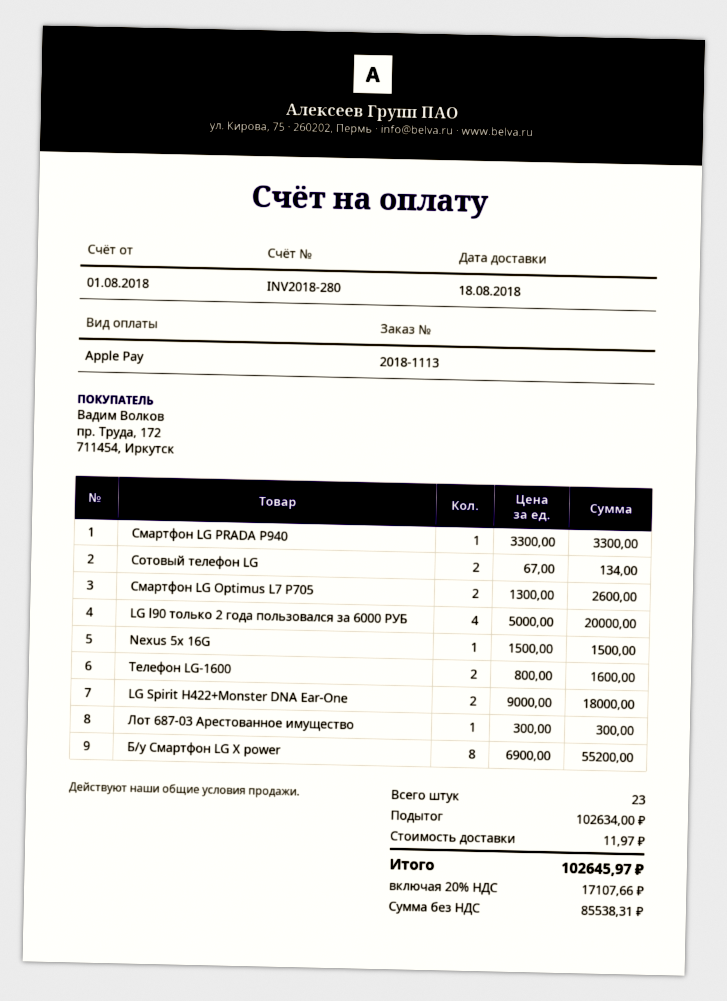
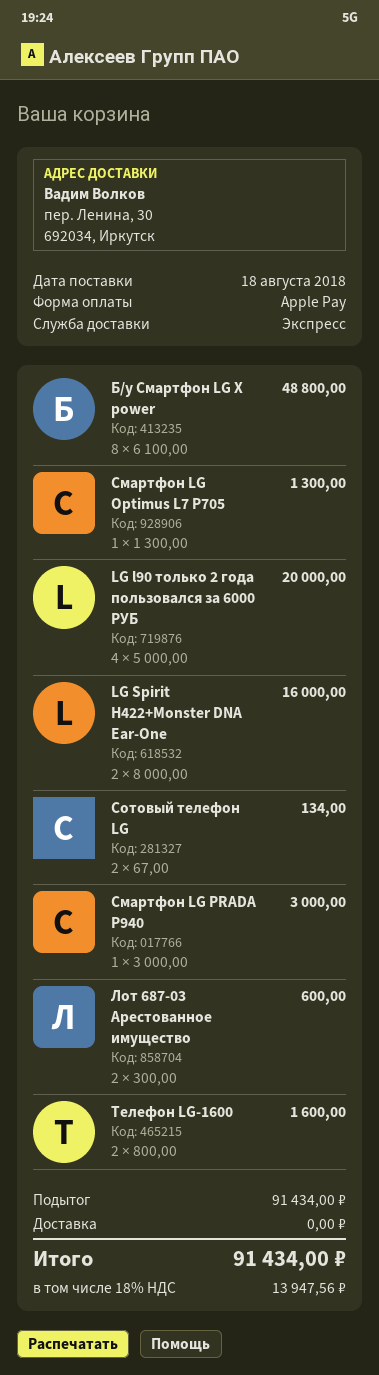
Смартфон LG PRADA P940: 1 x 3300.00 = 3300.00 -> 1 x 3000.00 = 3000.00
Смартфон LG Optimus L7 P705: 2 x 1300.00 = 2600.00 -> 1 x 1300.00 = 1300.00
Nexus 5x 16G: 1 x 1500.00 = 1500.00 -> none
LG Spirit H422+Monster DNA Ear-One: 2 x 9000.00 = 18000.00 -> 2 x 8000.00 = 16000.00
Лот 687-03 Арестованное имущество: 1 x 300.00 = 300.00 -> 2 x 300.00 = 600.00
Б/у Смартфон LG X power: 8 x 6900.00 = 55200.00 -> 8 x 6100.00 = 48800.00
subtotal: 102634.00 -> 91434.00
shipping: 11.97 -> 0.00
tax: 20% = 17107.66 -> 18% = 13947.56
total: 102645.97 -> 91434.00

